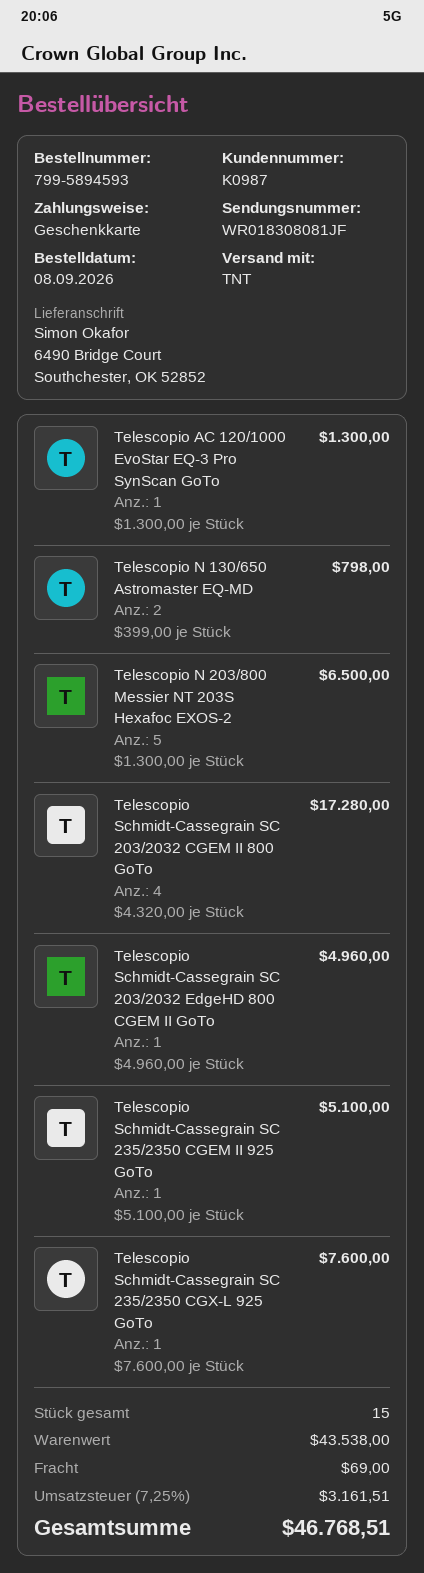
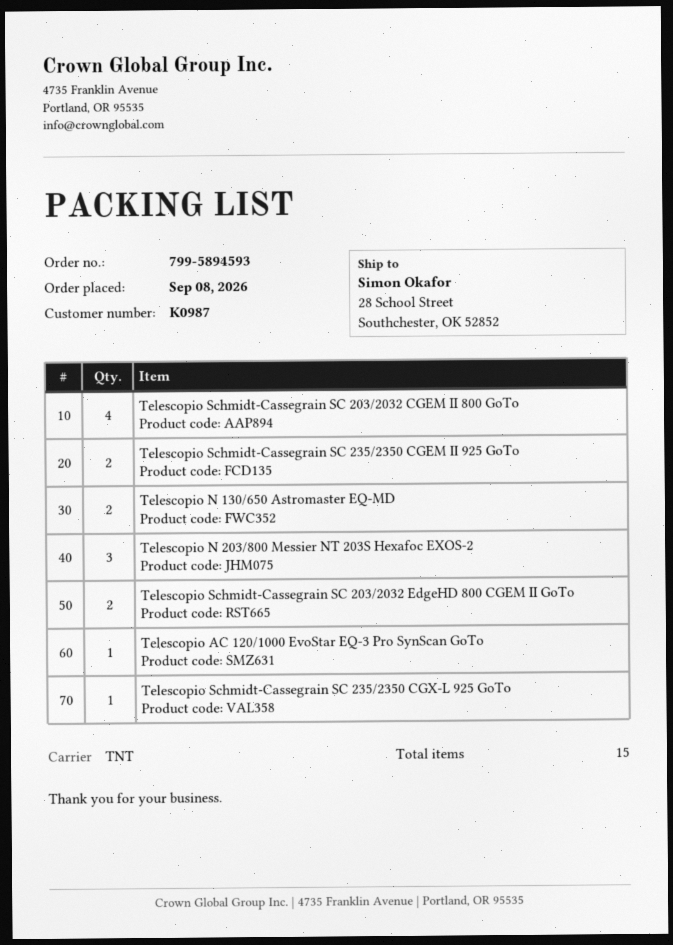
ship to: 6490 Bridge Court, Southchester, OK 52852 -> 28 School Street, Southchester, OK 52852
Telescopio N 203/800 Messier NT 203S Hexafoc EXOS-2: 5 -> 3
Telescopio Schmidt-Cassegrain SC 203/2032 EdgeHD 800 CGEM II GoTo: 1 -> 2
Telescopio Schmidt-Cassegrain SC 235/2350 CGEM II 925 GoTo: 1 -> 2

